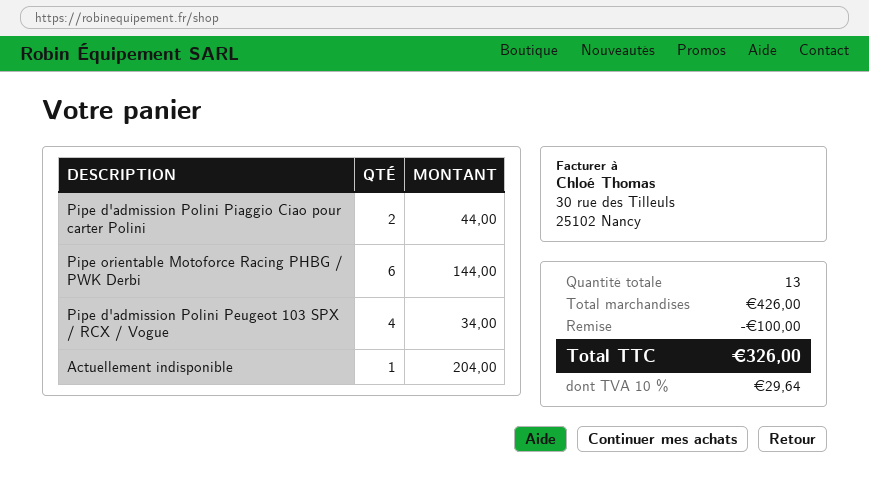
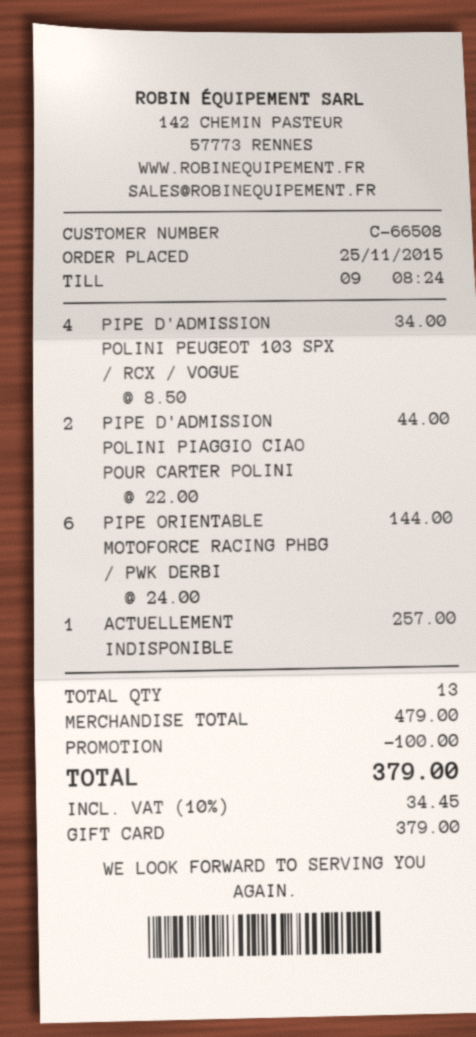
Actuellement indisponible: 1 for 204.00 -> 1 for 257.00
subtotal: 426.00 -> 479.00
tax: 10% = 29.64 -> 10% = 34.45
total: 326.00 -> 379.00

